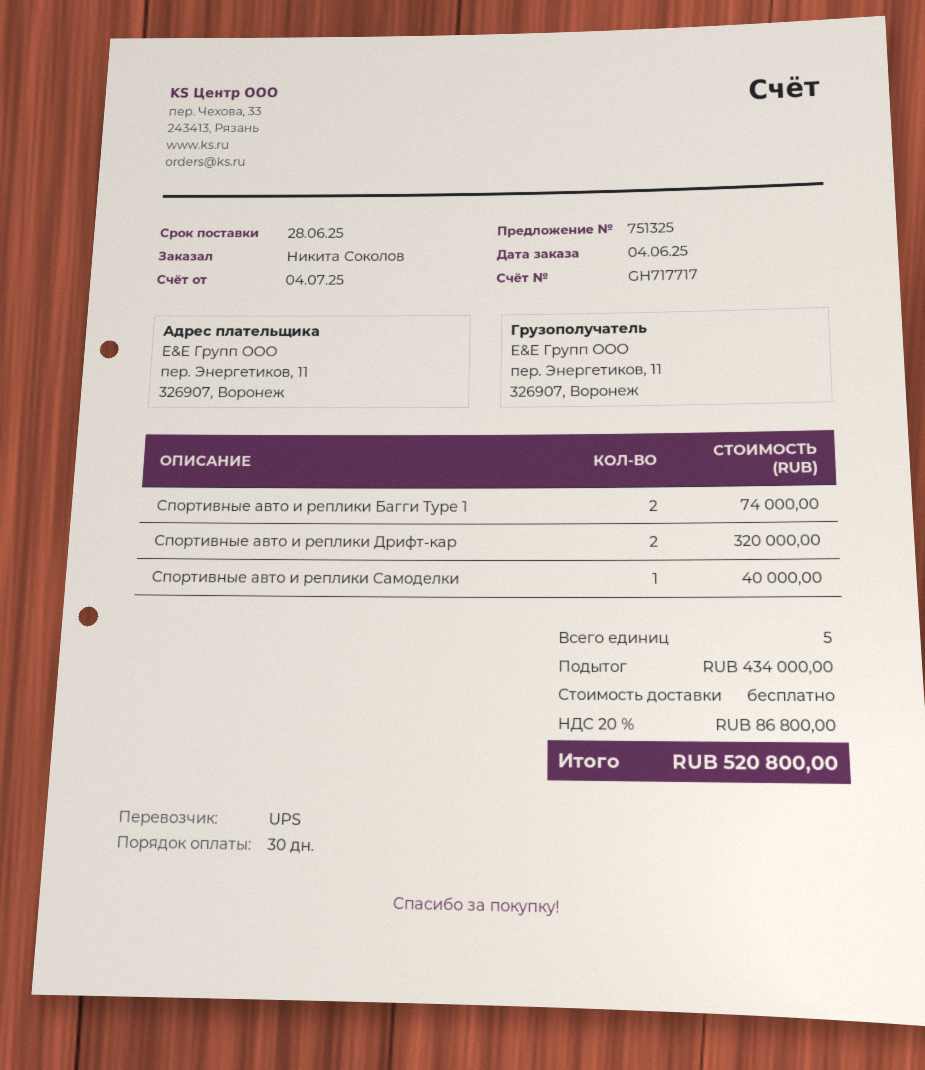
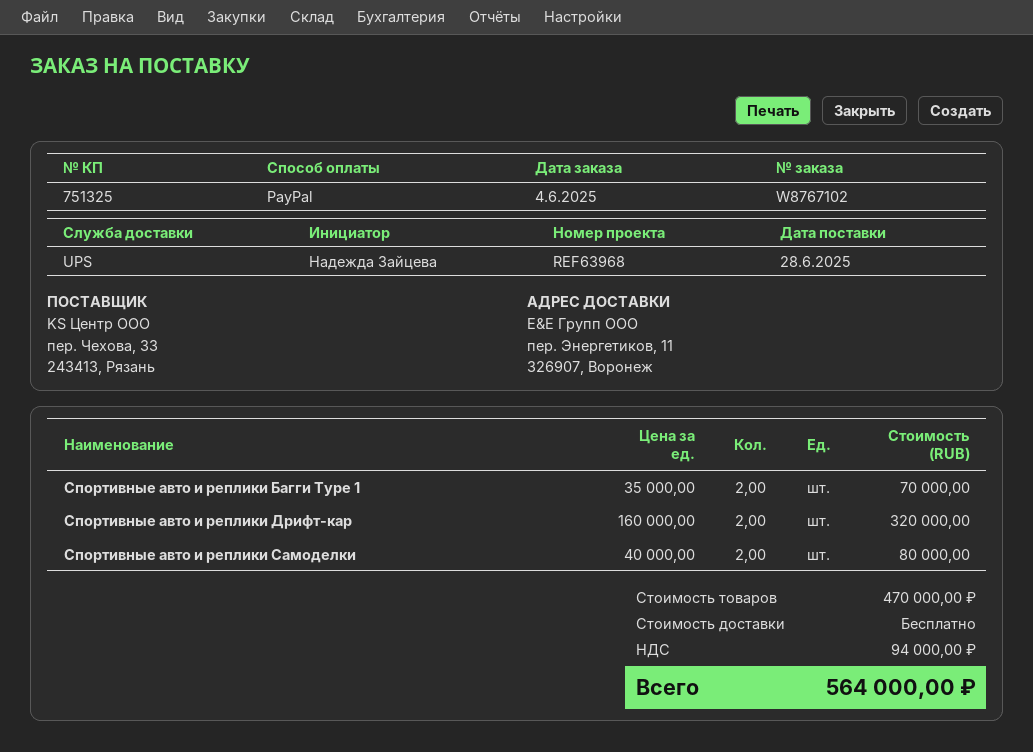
ordered by: Никита Соколов -> Надежда Зайцева
Спортивные авто и реплики Багги Type 1: 2 for 74000.00 -> 2 for 70000.00
Спортивные авто и реплики Самоделки: 1 for 40000.00 -> 2 for 80000.00
subtotal: 434000.00 -> 470000.00
tax: 86800.00 -> 94000.00
total: 520800.00 -> 564000.00

